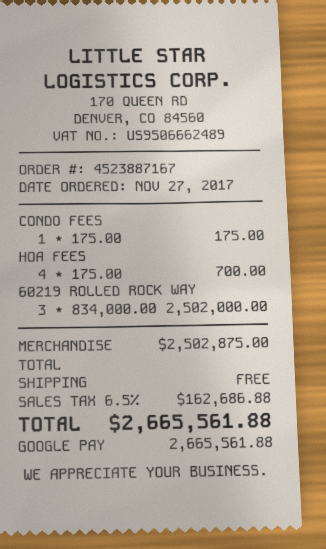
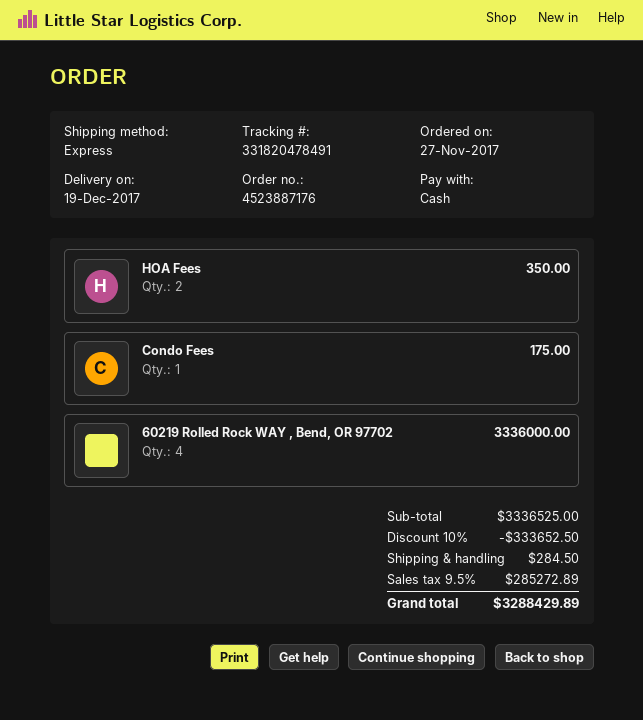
order number: 4523887167 -> 4523887176
payment method: Google Pay -> cash
HOA FEES: 4 for 700.00 -> 2 for 350.00
60219 ROLLED ROCK WAY: 3 for 2502000.00 -> 4 for 3336000.00
subtotal: 2502875.00 -> 3336525.00
discount: none -> 10% = 333652.50
shipping: 0.00 -> 284.50
tax: 6.5% = 162686.88 -> 9.5% = 285272.89
total: 2665561.88 -> 3288429.89

